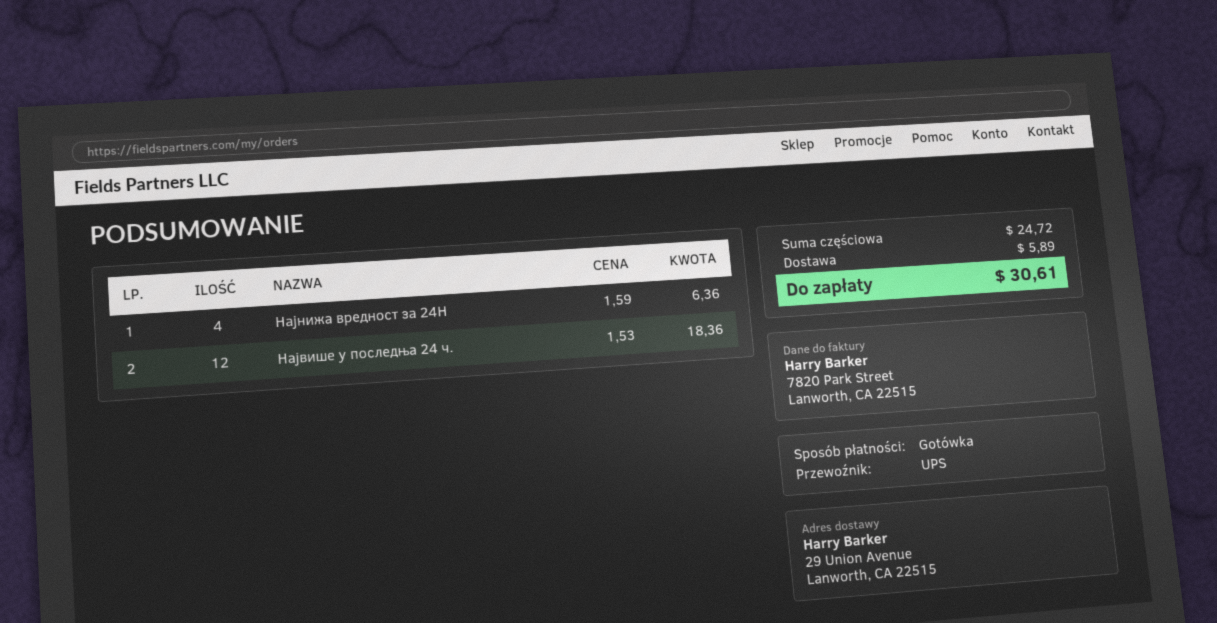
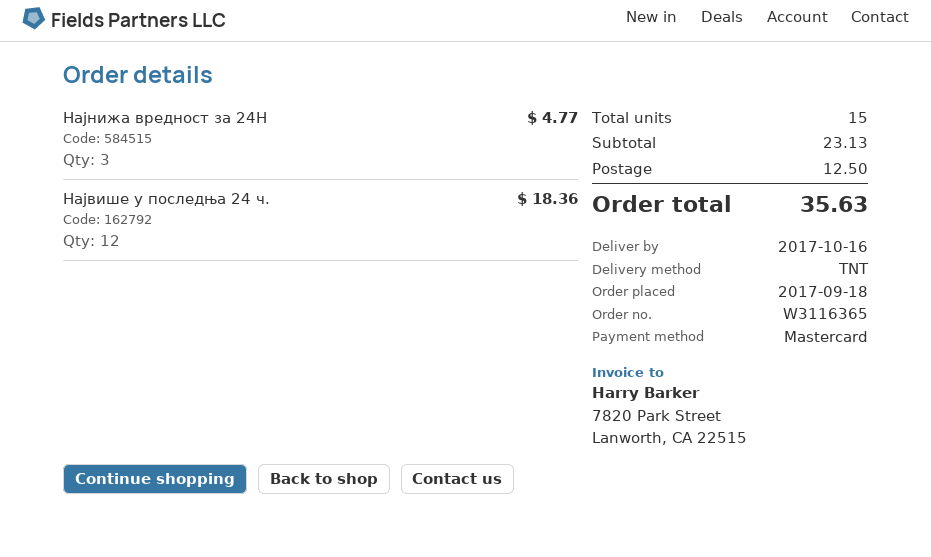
payment method: cash -> Mastercard
shipping method: UPS -> TNT
Најнижа вредност за 24H: 4 for 6.36 -> 3 for 4.77
subtotal: 24.72 -> 23.13
shipping: 5.89 -> 12.50
total: 30.61 -> 35.63

